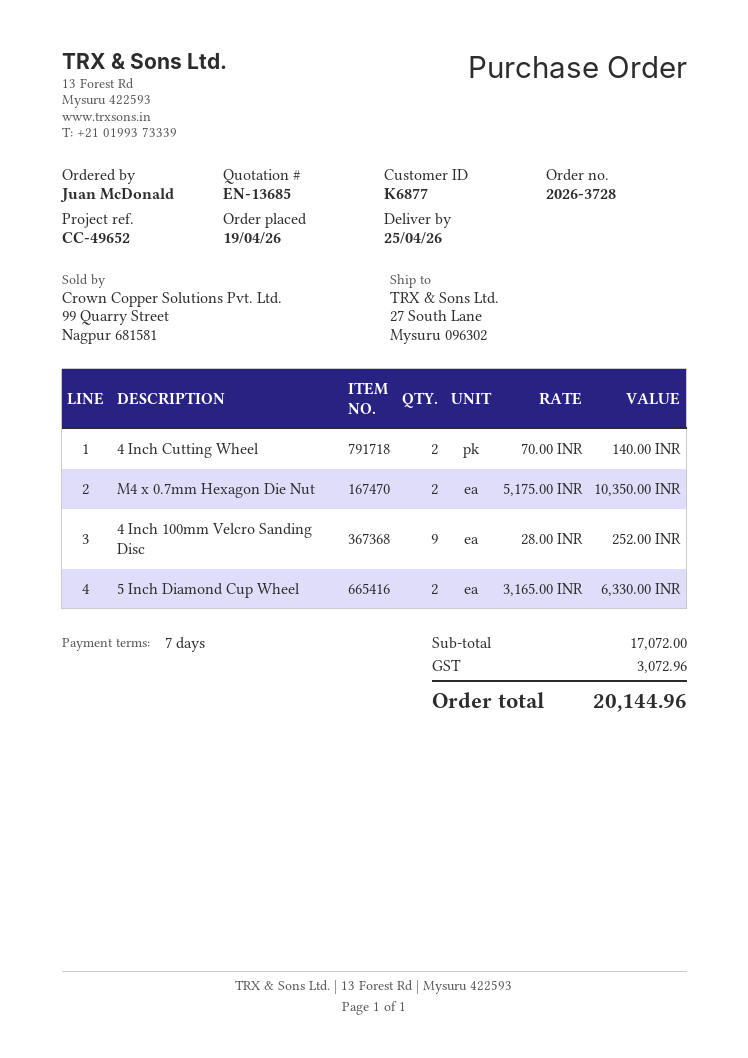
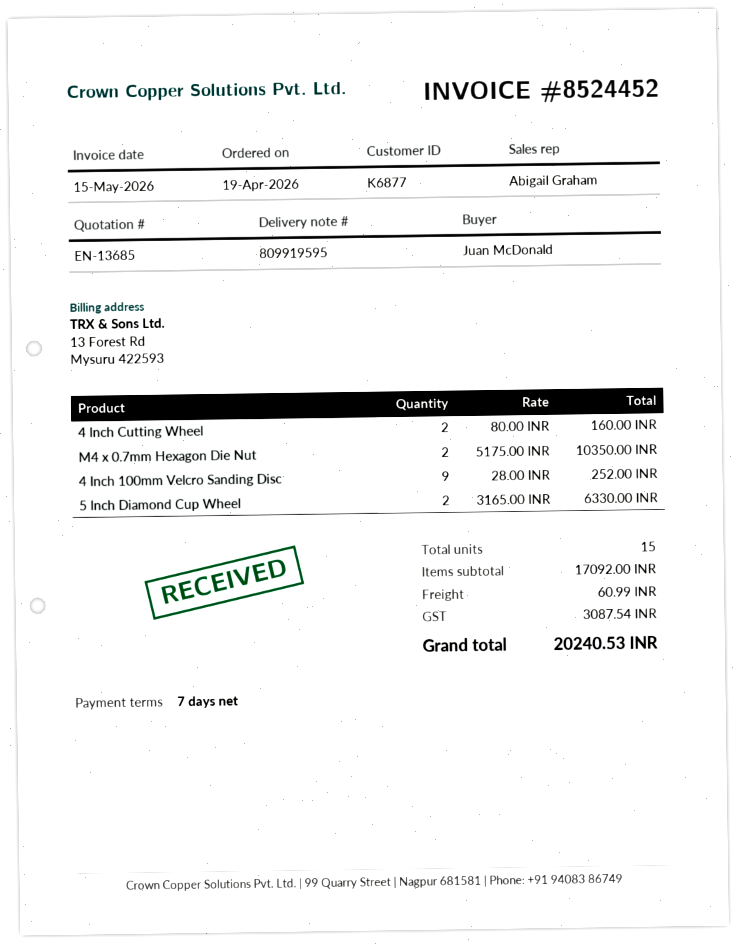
4 Inch Cutting Wheel: 2 x 70.00 = 140.00 -> 2 x 80.00 = 160.00
subtotal: 17072.00 -> 17092.00
shipping: none -> 60.99
tax: 3072.96 -> 3087.54
total: 20144.96 -> 20240.53

